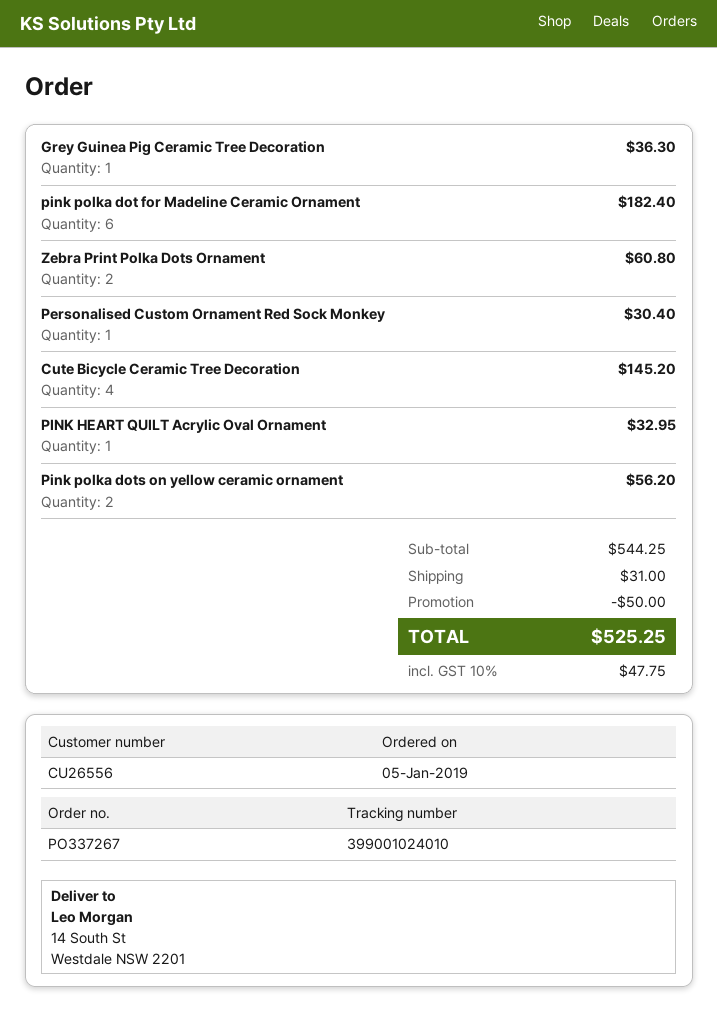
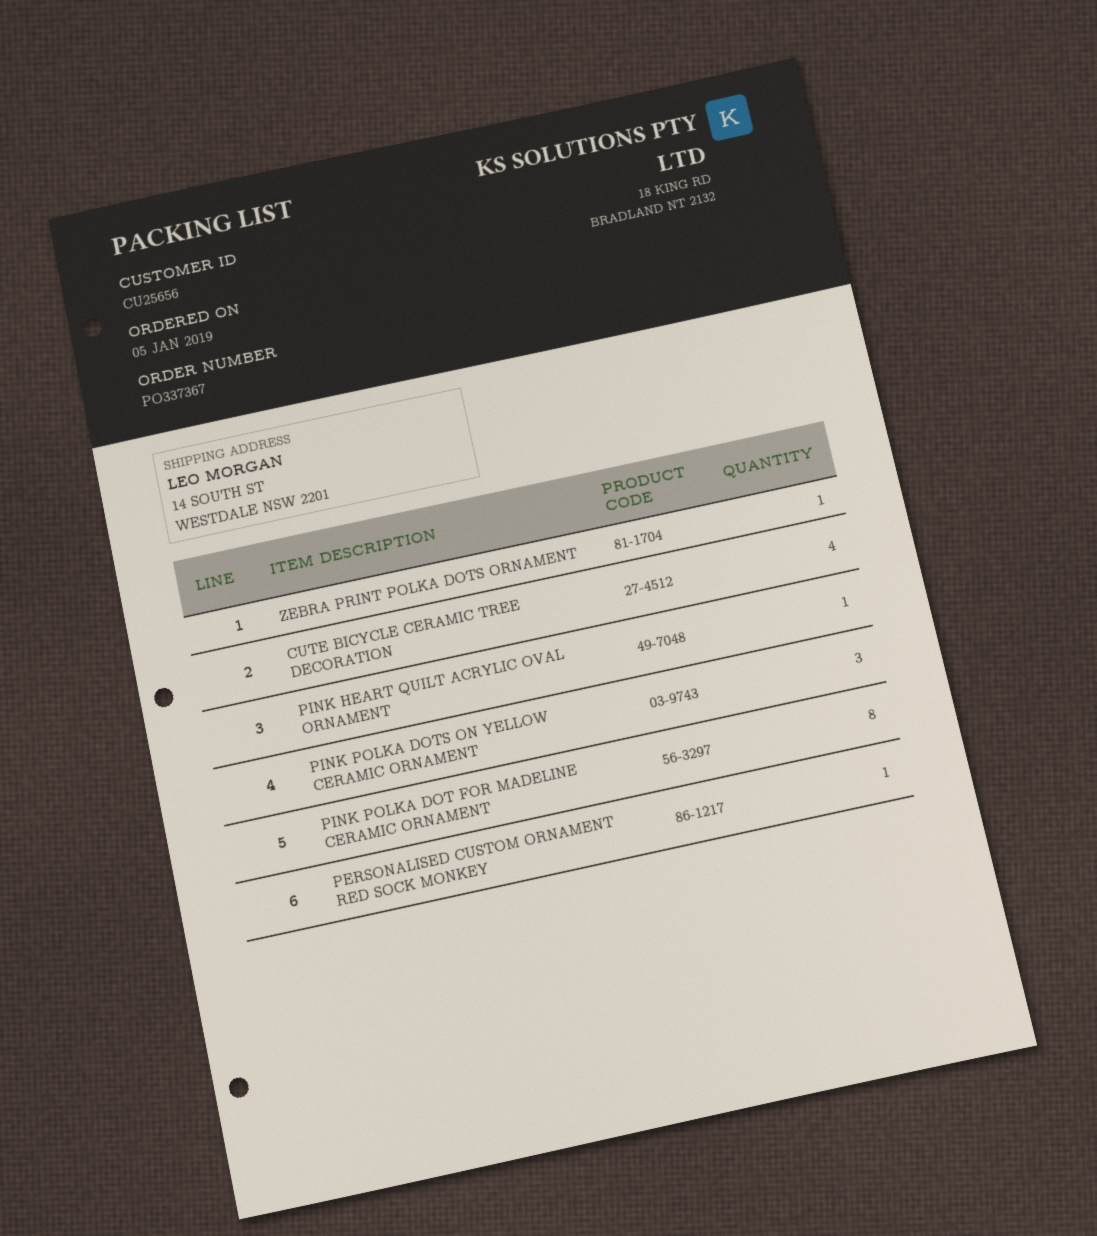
order number: PO337267 -> PO337367
customer number: CU26556 -> CU25656
Grey Guinea Pig Ceramic Tree Decoration: 1 -> none
pink polka dot for Madeline Ceramic Ornament: 6 -> 8
Zebra Print Polka Dots Ornament: 2 -> 1
Pink polka dots on yellow ceramic ornament: 2 -> 3

